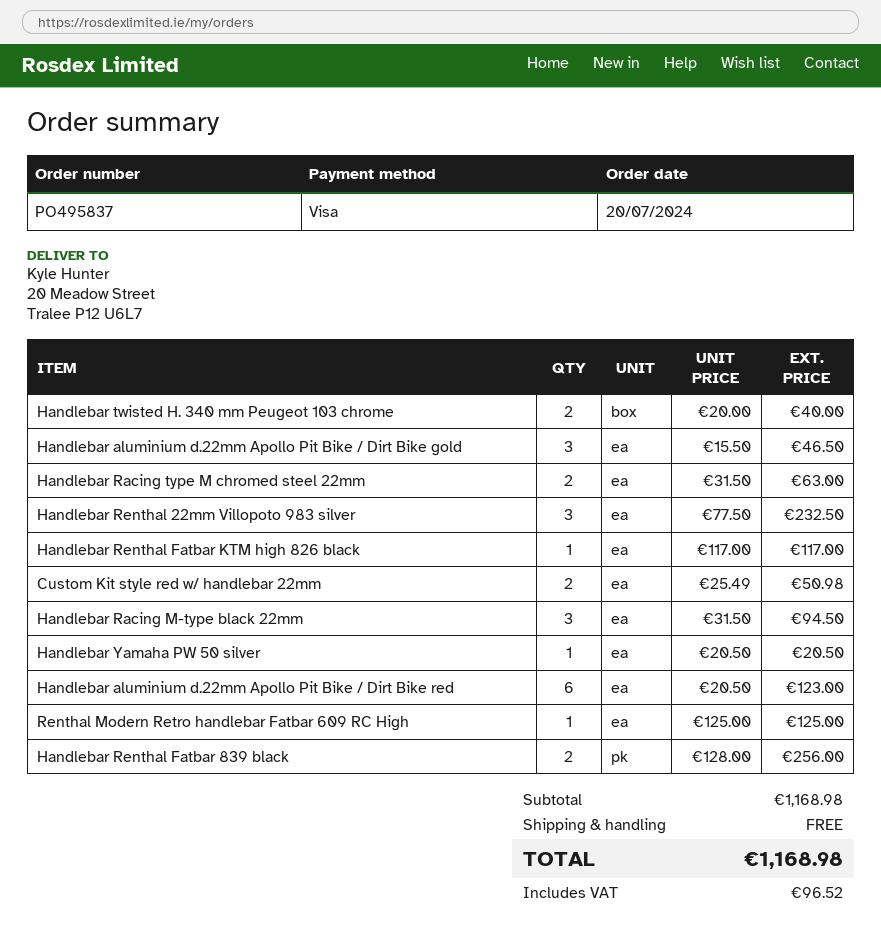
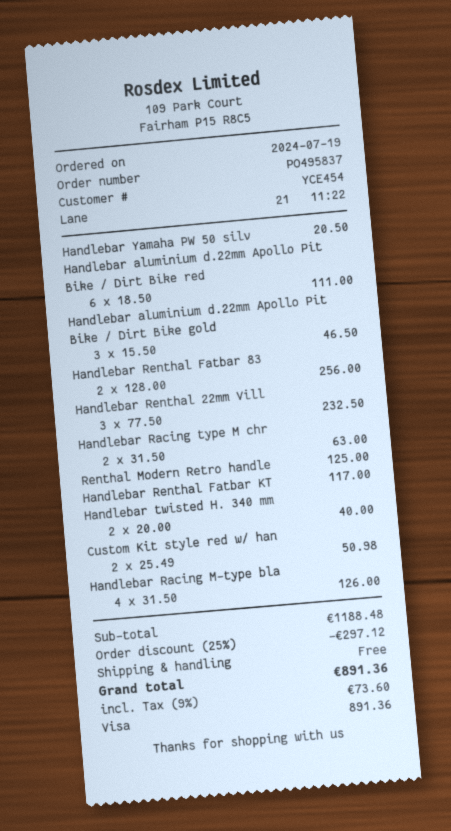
order date: 2024-07-20 -> 2024-07-19
Handlebar Racing M-type black 22mm: 3 x 31.50 = 94.50 -> 4 x 31.50 = 126.00
Handlebar aluminium d.22mm Apollo Pit Bike / Dirt Bike red: 6 x 20.50 = 123.00 -> 6 x 18.50 = 111.00
subtotal: 1168.98 -> 1188.48
discount: none -> 25% = 297.12
tax: 96.52 -> 73.60
total: 1168.98 -> 891.36

